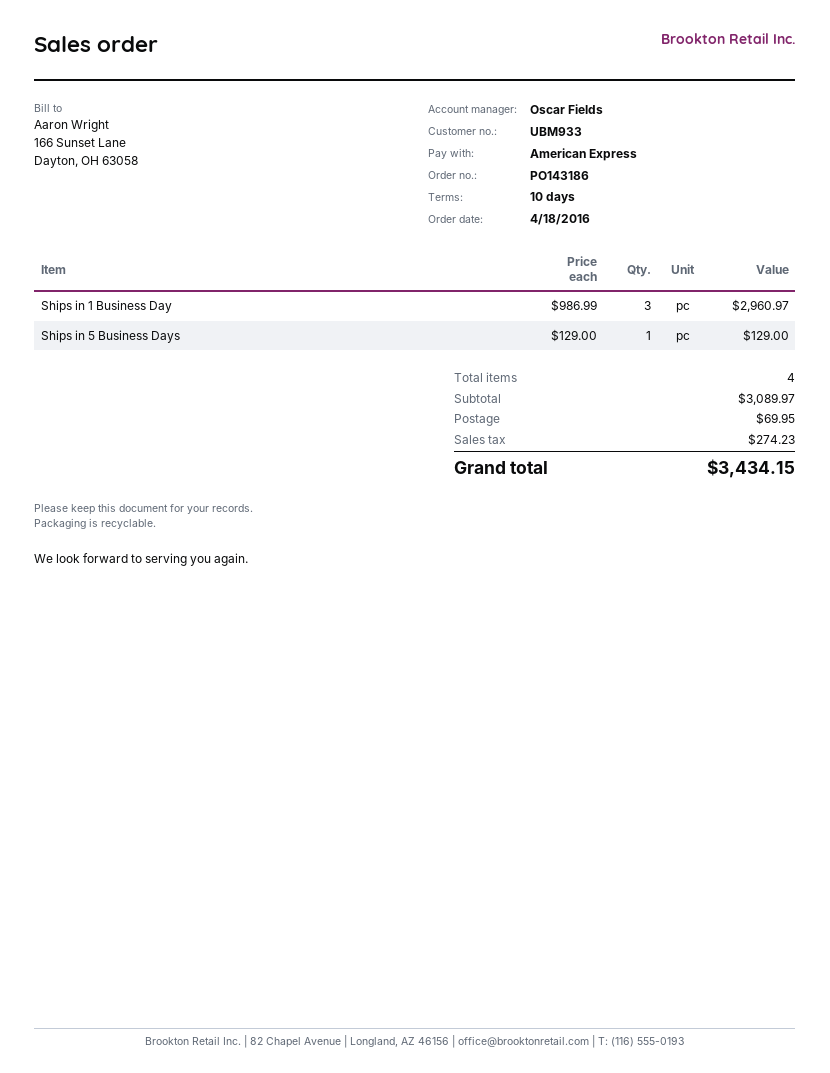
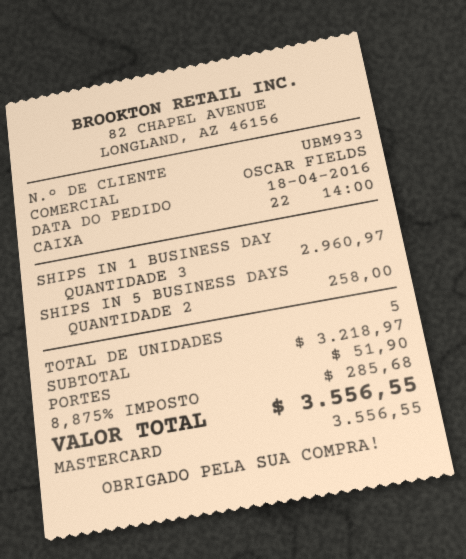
payment method: American Express -> Mastercard
Ships in 5 Business Days: 1 for 129.00 -> 2 for 258.00
total quantity: 4 -> 5
subtotal: 3089.97 -> 3218.97
shipping: 69.95 -> 51.90
tax: 274.23 -> 285.68
total: 3434.15 -> 3556.55

